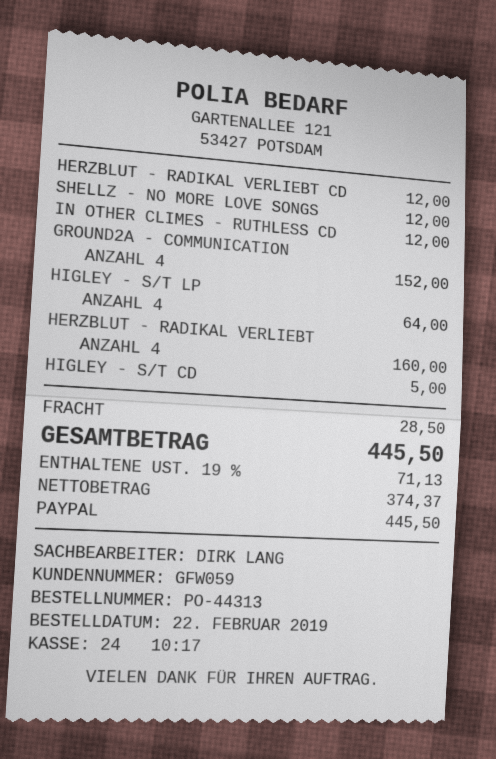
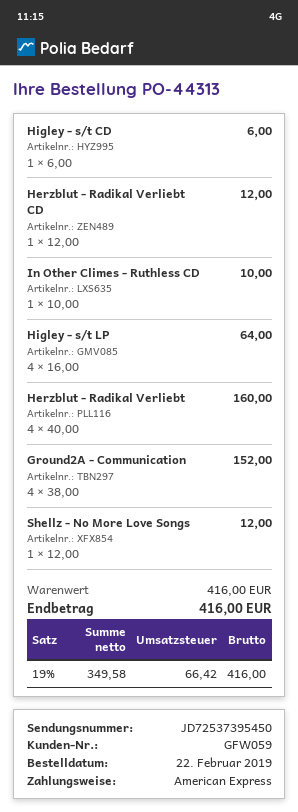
payment method: PayPal -> American Express
IN OTHER CLIMES - RUTHLESS CD: 1 for 12.00 -> 1 for 10.00
HIGLEY - S/T CD: 1 for 5.00 -> 1 for 6.00
shipping: 28.50 -> none
net: 374.37 -> 349.58
tax: 19% = 71.13 -> 19% = 66.42
total: 445.50 -> 416.00

